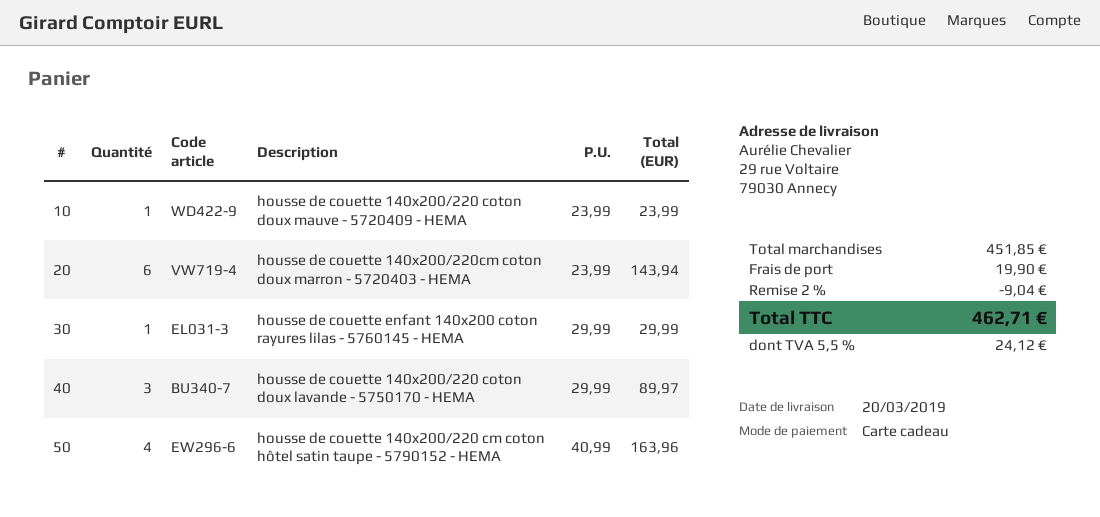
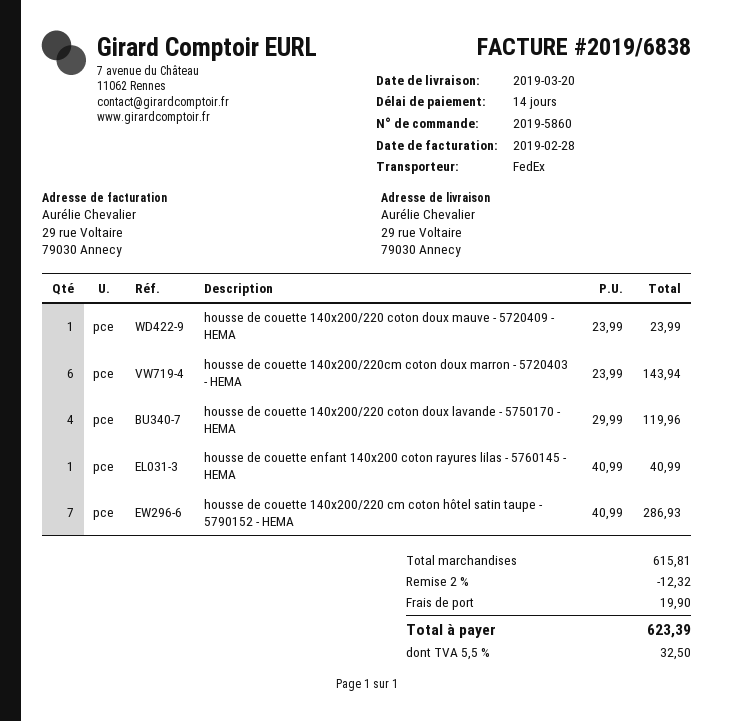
housse de couette enfant 140x200 coton rayures lilas - 5760145 - HEMA: 1 x 29.99 = 29.99 -> 1 x 40.99 = 40.99
housse de couette 140x200/220 coton doux lavande - 5750170 - HEMA: 3 x 29.99 = 89.97 -> 4 x 29.99 = 119.96
housse de couette 140x200/220 cm coton hôtel satin taupe - 5790152 - HEMA: 4 x 40.99 = 163.96 -> 7 x 40.99 = 286.93
subtotal: 451.85 -> 615.81
discount: 2% = 9.04 -> 2% = 12.32
tax: 5.5% = 24.12 -> 5.5% = 32.50
total: 462.71 -> 623.39

